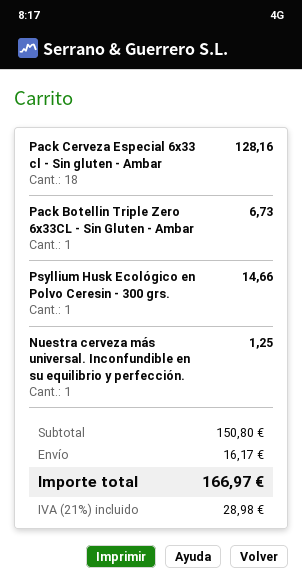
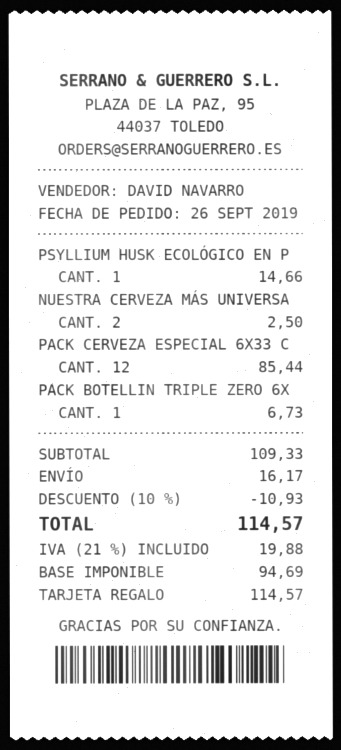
Pack Cerveza Especial 6x33 cl - Sin gluten - Ambar: 18 for 128.16 -> 12 for 85.44
Nuestra cerveza más universal. Inconfundible en su equilibrio y perfección.: 1 for 1.25 -> 2 for 2.50
subtotal: 150.80 -> 109.33
discount: none -> 10% = 10.93
tax: 21% = 28.98 -> 21% = 19.88
total: 166.97 -> 114.57

